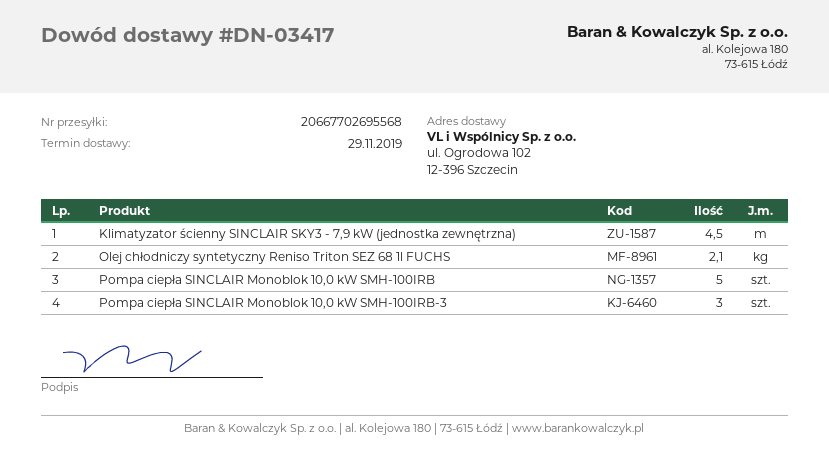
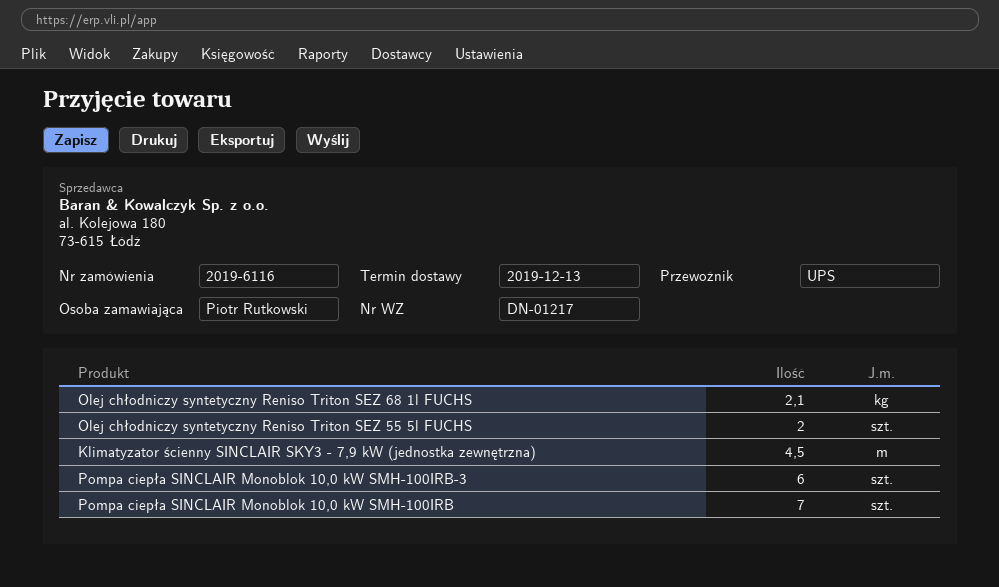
delivery note number: DN-03417 -> DN-01217
delivery date: 2019-11-29 -> 2019-12-13
Pompa ciepła SINCLAIR Monoblok 10,0 kW SMH-100IRB: 5 -> 7
Pompa ciepła SINCLAIR Monoblok 10,0 kW SMH-100IRB-3: 3 -> 6
Olej chłodniczy syntetyczny Reniso Triton SEZ 55 5l FUCHS: none -> 2

